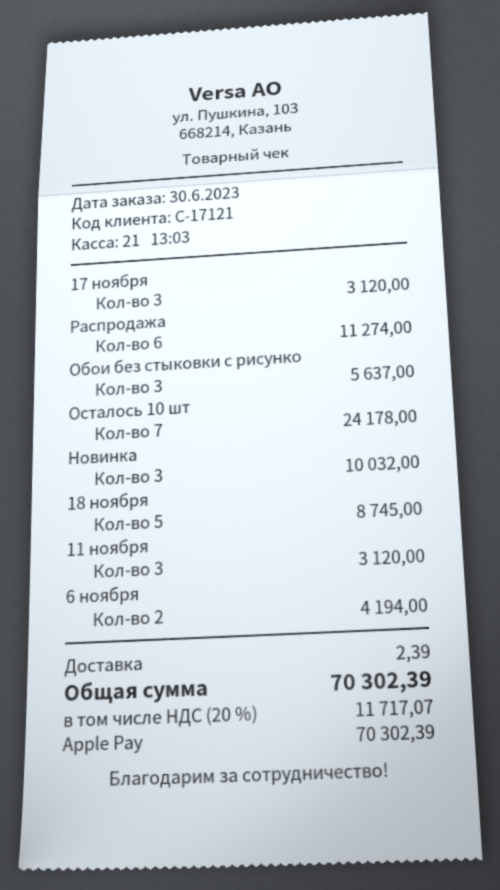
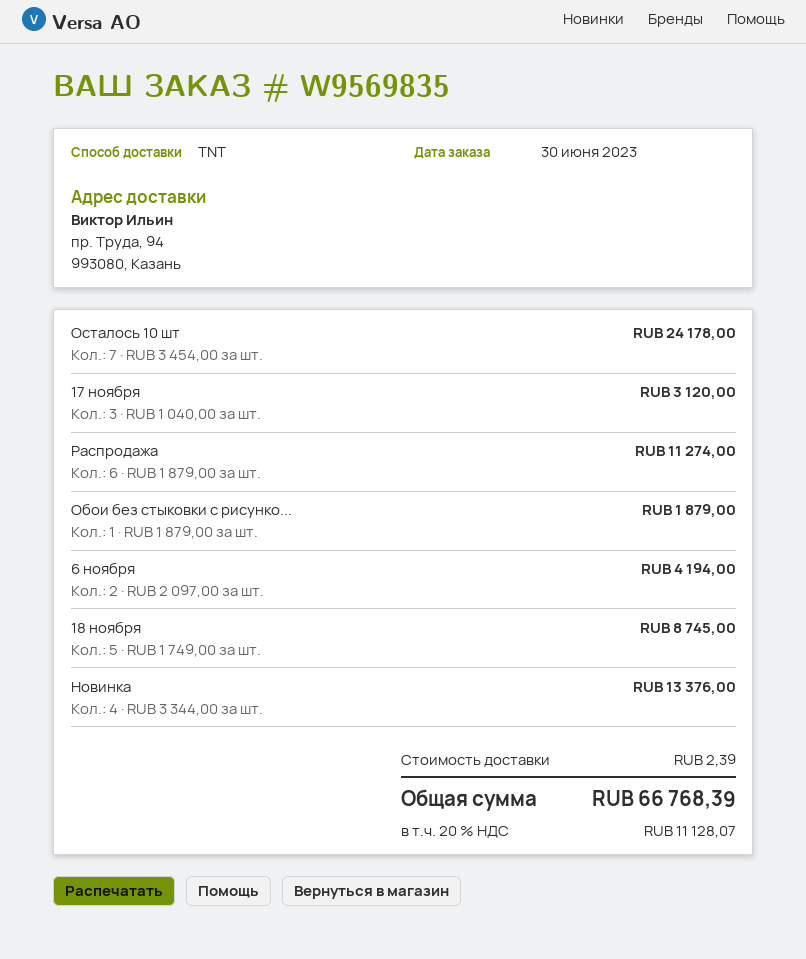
Обои без стыковки с рисунко: 3 for 5637.00 -> 1 for 1879.00
Новинка: 3 for 10032.00 -> 4 for 13376.00
11 ноября: 3 for 3120.00 -> none
tax: 20% = 11717.07 -> 20% = 11128.07
total: 70302.39 -> 66768.39

